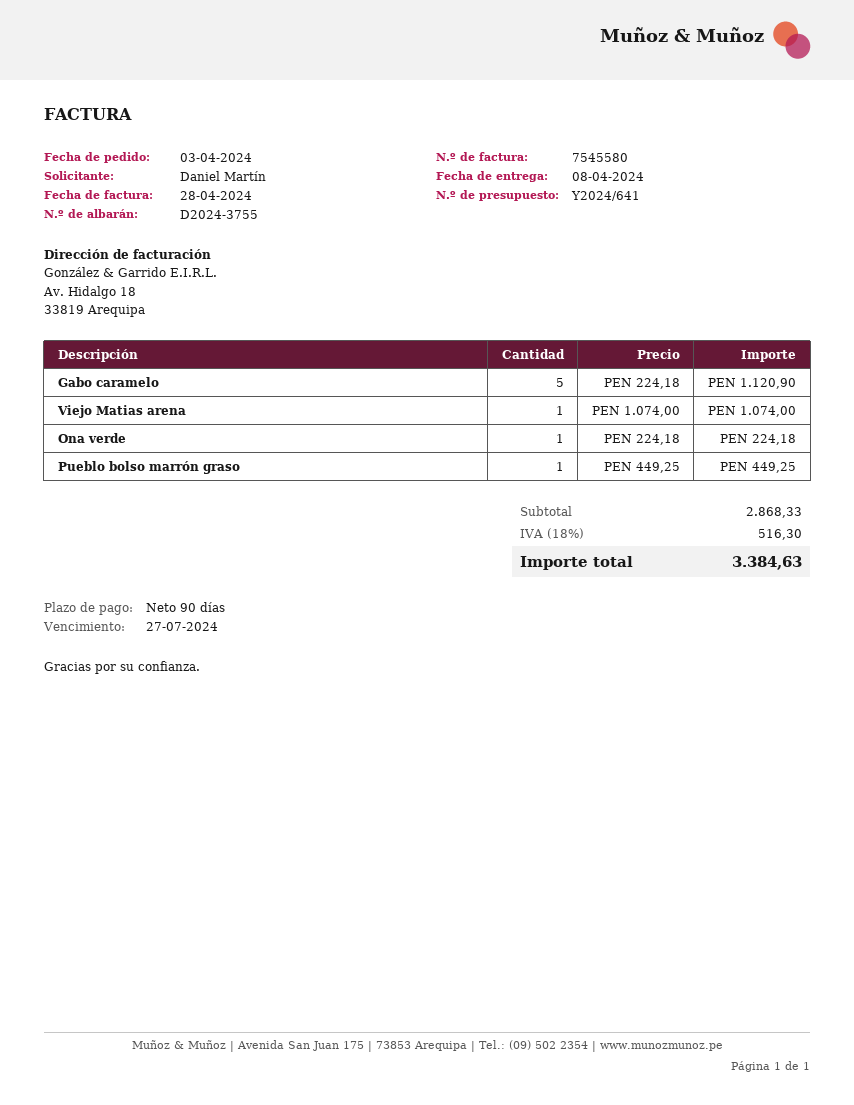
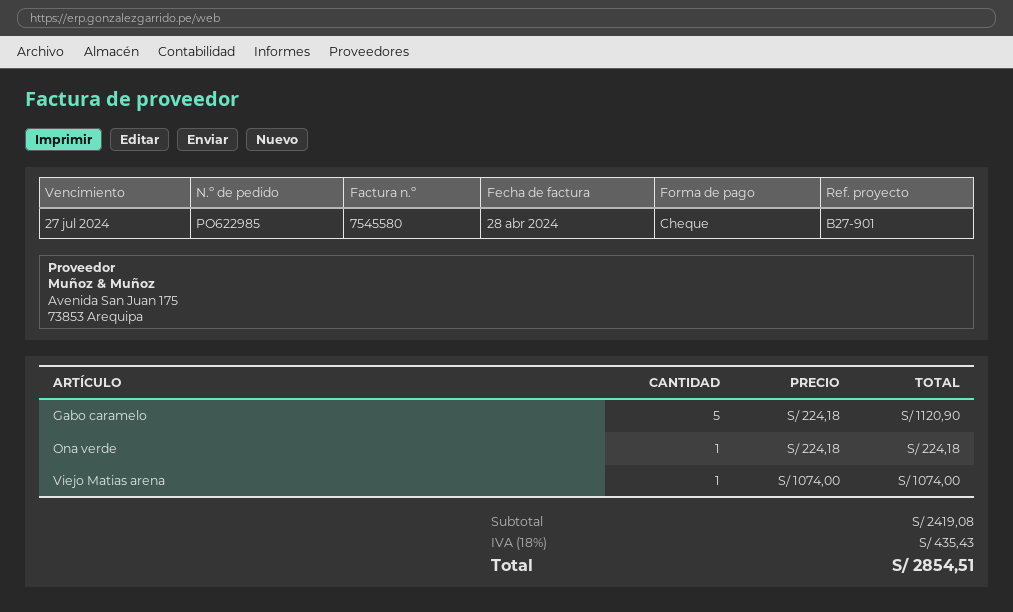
Pueblo bolso marrón graso: 1 x 449.25 = 449.25 -> none
subtotal: 2868.33 -> 2419.08
tax: 18% = 516.30 -> 18% = 435.43
total: 3384.63 -> 2854.51

